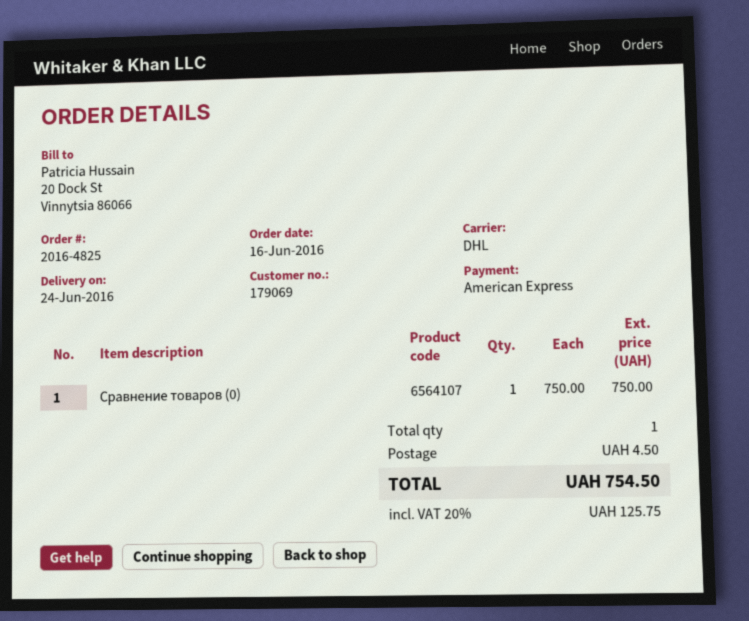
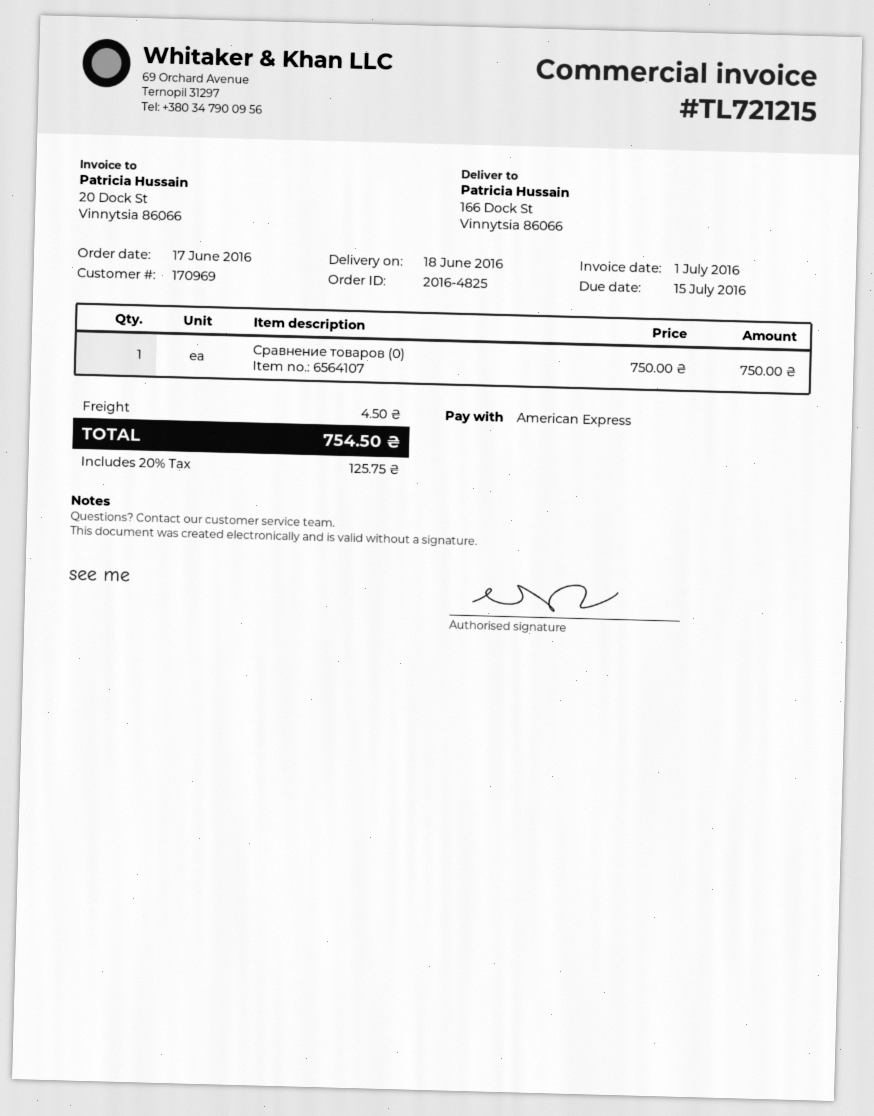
order date: 2016-06-16 -> 2016-06-17
delivery date: 2016-06-24 -> 2016-06-18
customer number: 179069 -> 170969

